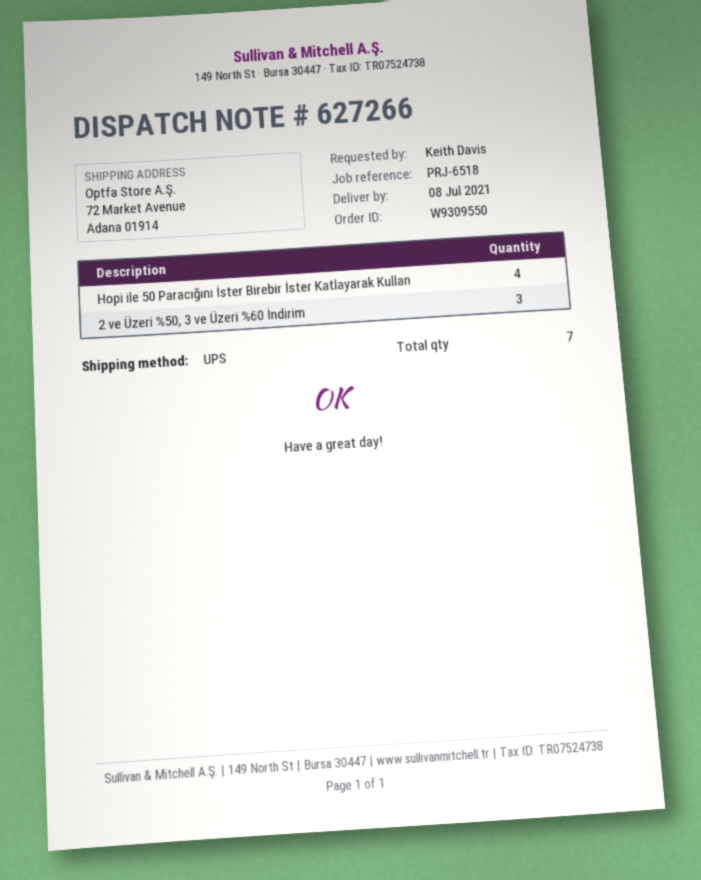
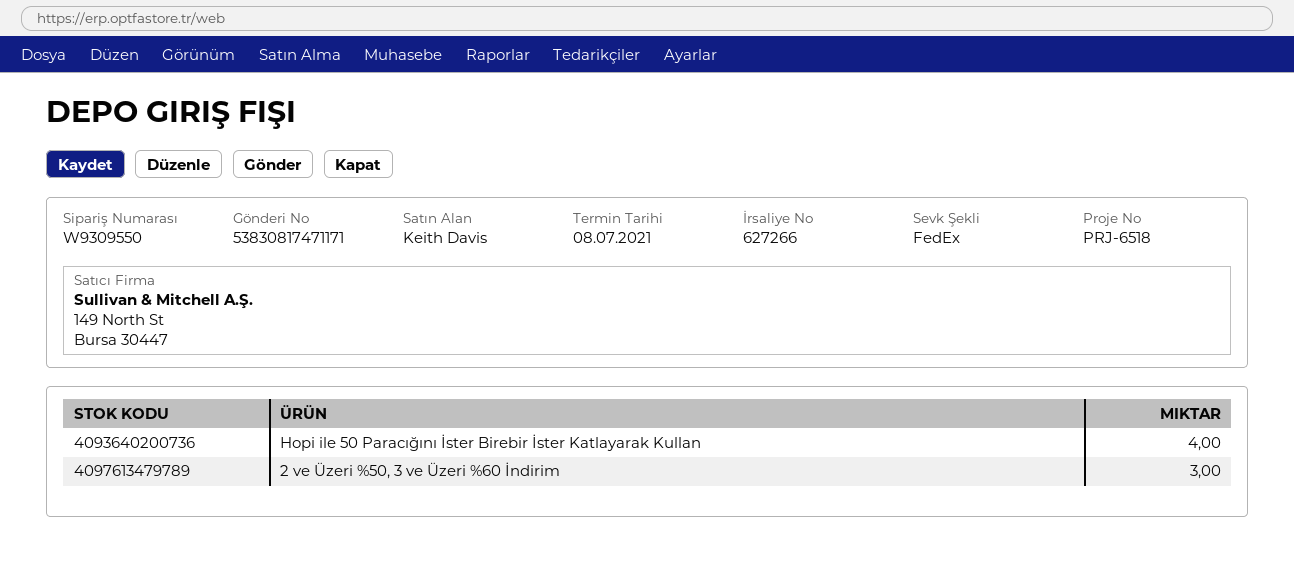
shipping method: UPS -> FedEx

